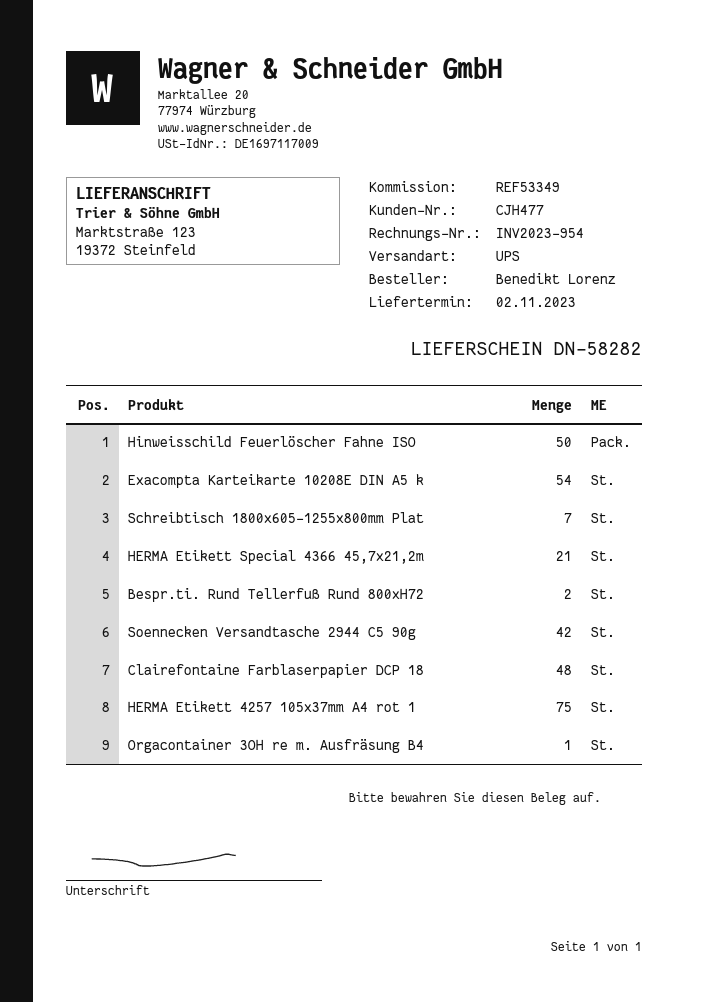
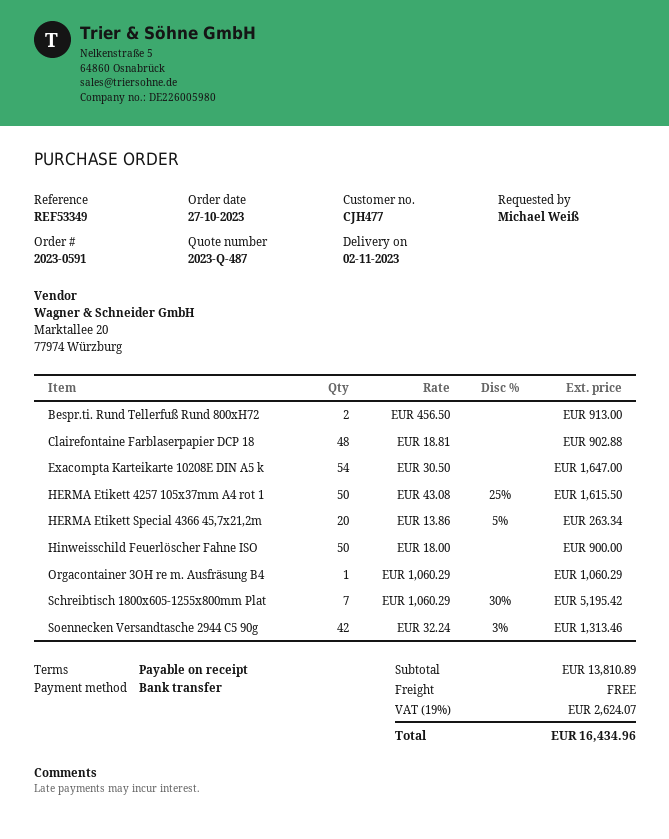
ordered by: Benedikt Lorenz -> Michael Weiß
HERMA Etikett Special 4366 45,7x21,2m: 21 -> 20
HERMA Etikett 4257 105x37mm A4 rot 1: 75 -> 50

